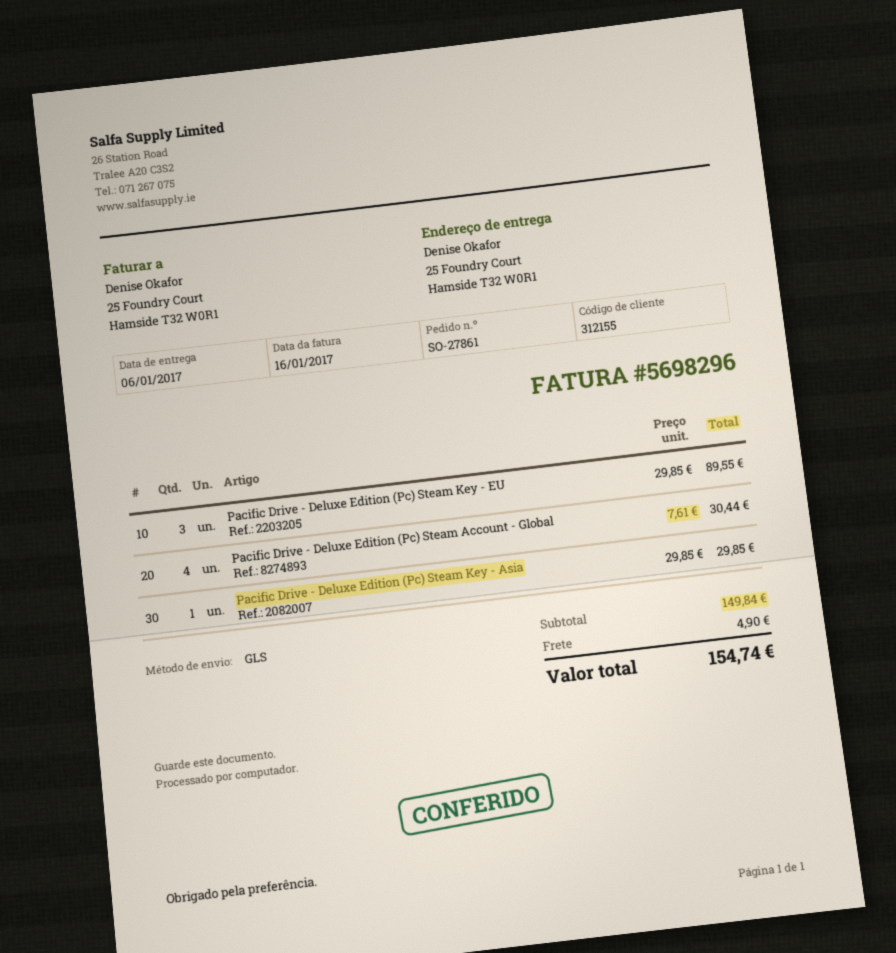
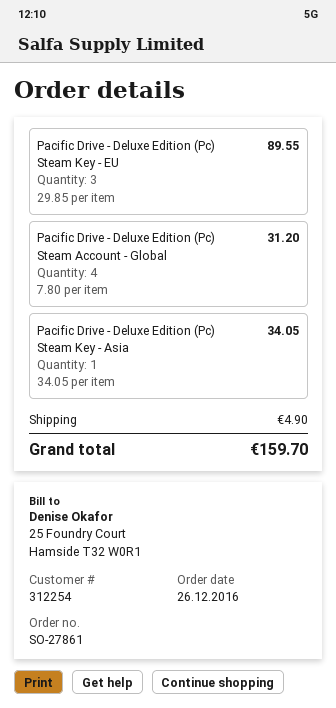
customer number: 312155 -> 312254
Pacific Drive - Deluxe Edition (Pc) Steam Account - Global: 4 x 7.61 = 30.44 -> 4 x 7.80 = 31.20
Pacific Drive - Deluxe Edition (Pc) Steam Key - Asia: 1 x 29.85 = 29.85 -> 1 x 34.05 = 34.05
total: 154.74 -> 159.70

